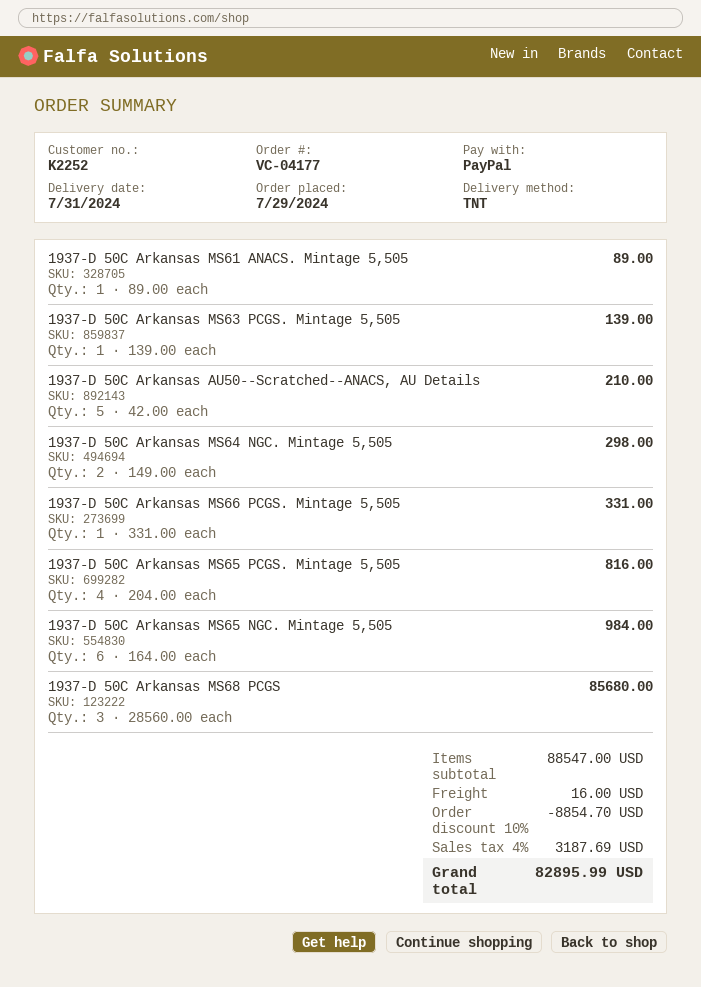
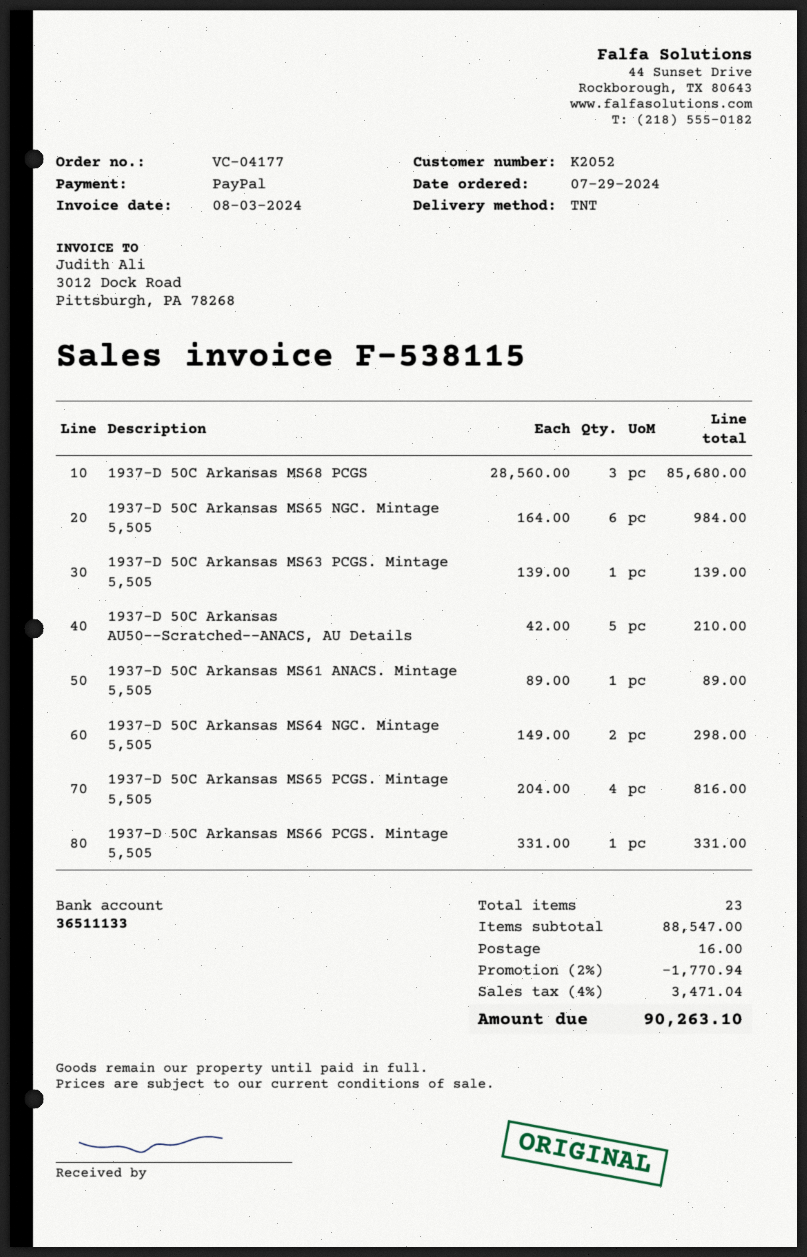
customer number: K2252 -> K2052
discount: 10% = 8854.70 -> 2% = 1770.94
tax: 4% = 3187.69 -> 4% = 3471.04
total: 82895.99 -> 90263.10

